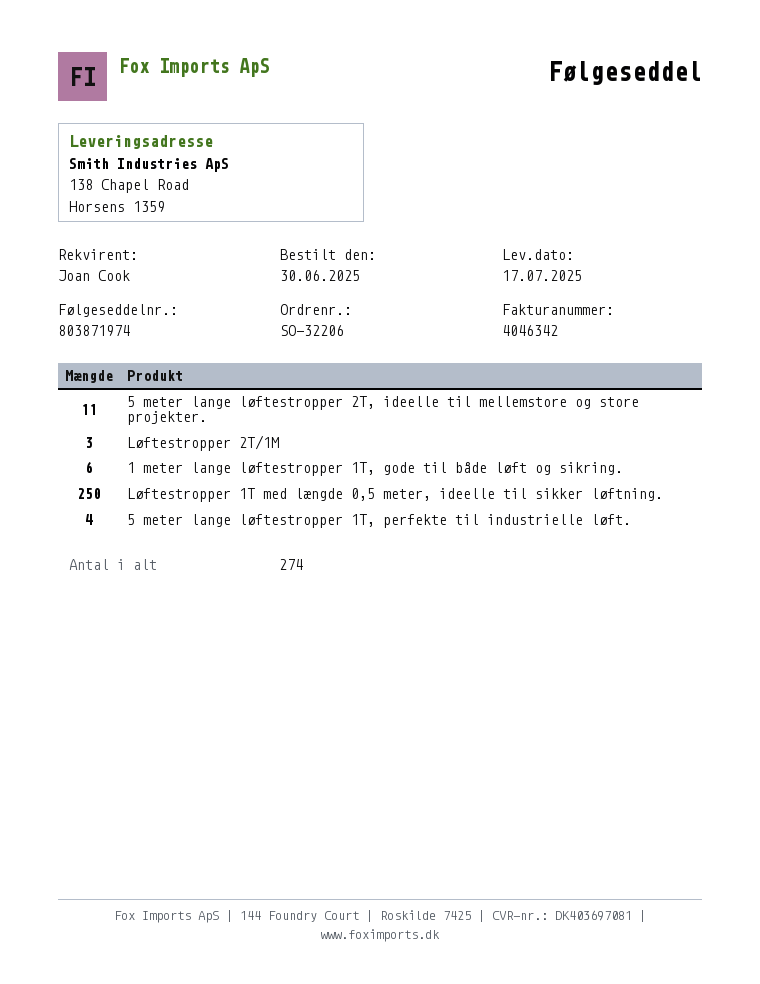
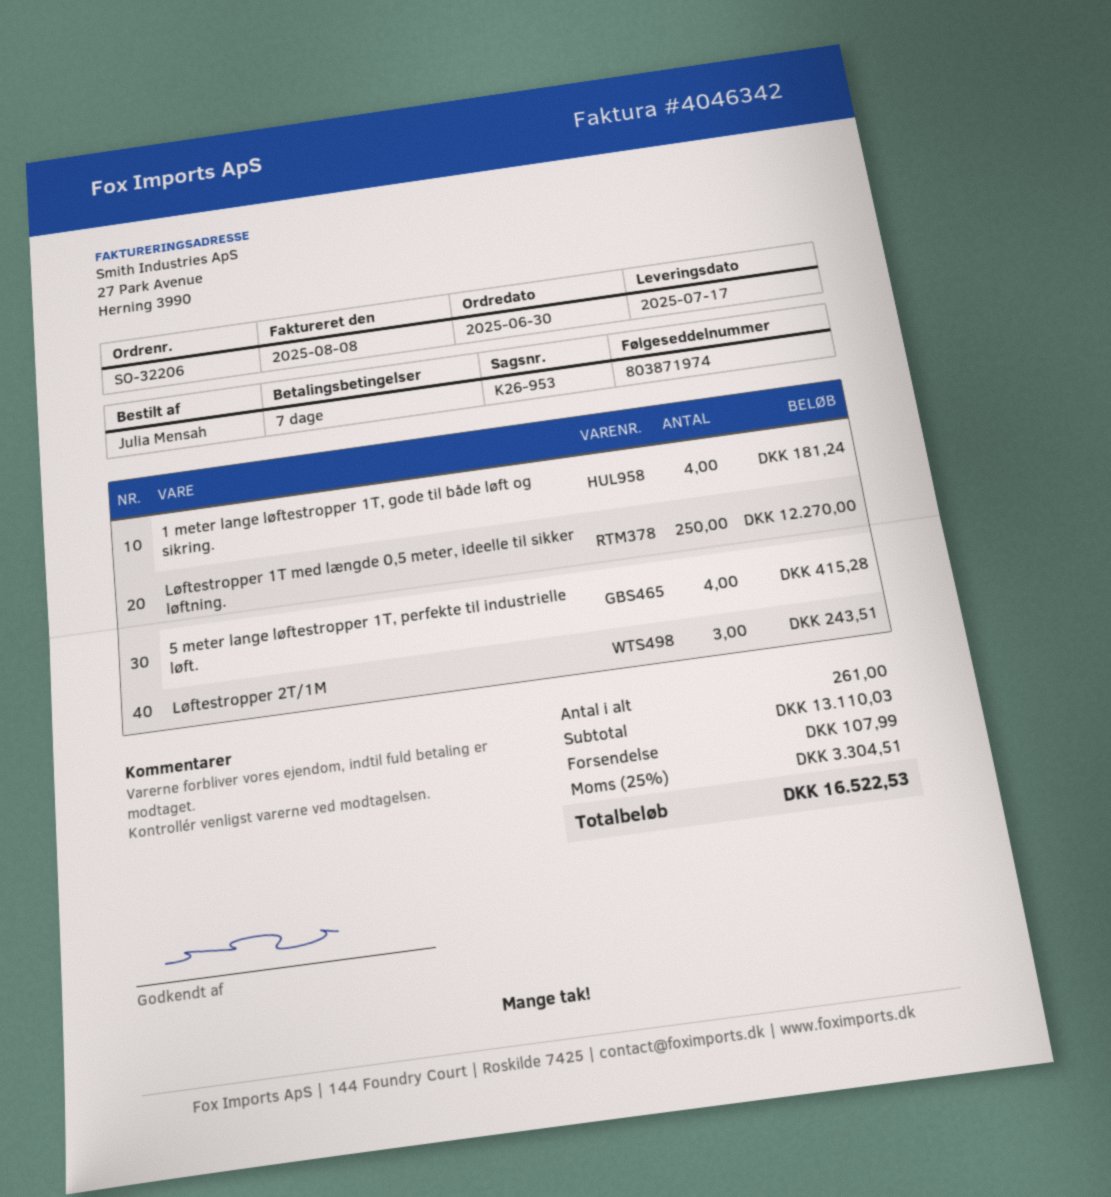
ordered by: Joan Cook -> Julia Mensah
5 meter lange løftestropper 2T, ideelle til mellemstore og store projekter.: 11 -> none
1 meter lange løftestropper 1T, gode til både løft og sikring.: 6 -> 4
total quantity: 274 -> 261

